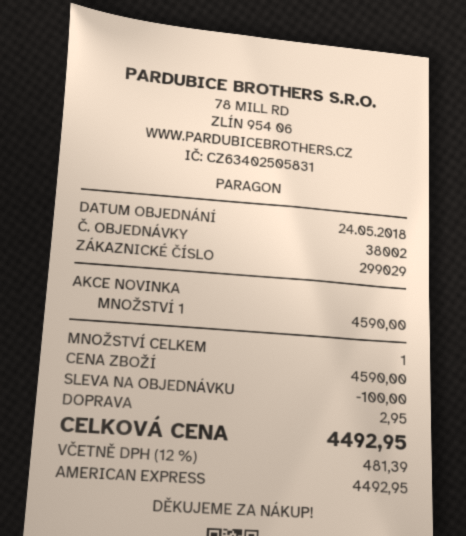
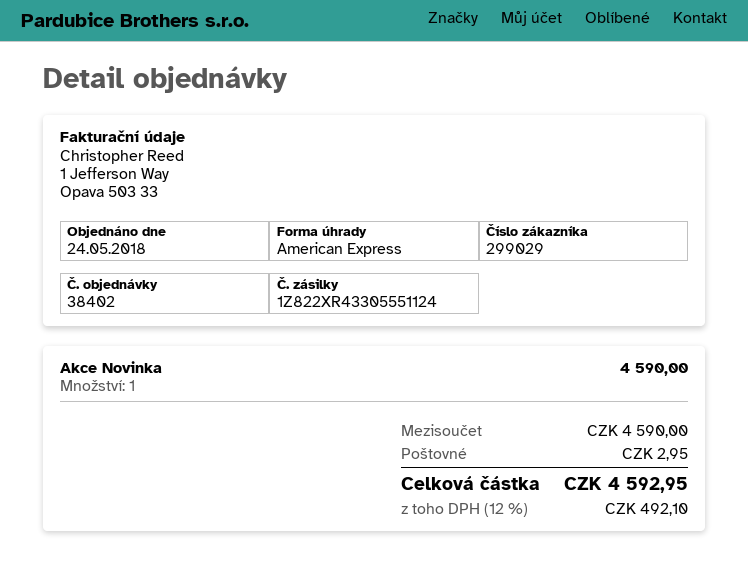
order number: 38002 -> 38402
discount: 100.00 -> none
tax: 12% = 481.39 -> 12% = 492.10
total: 4492.95 -> 4592.95

